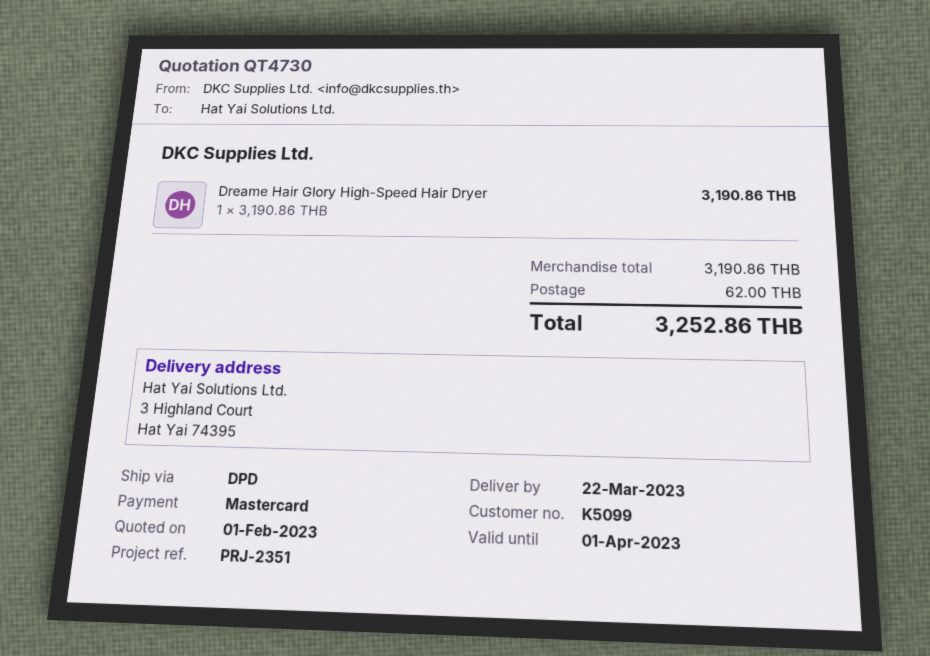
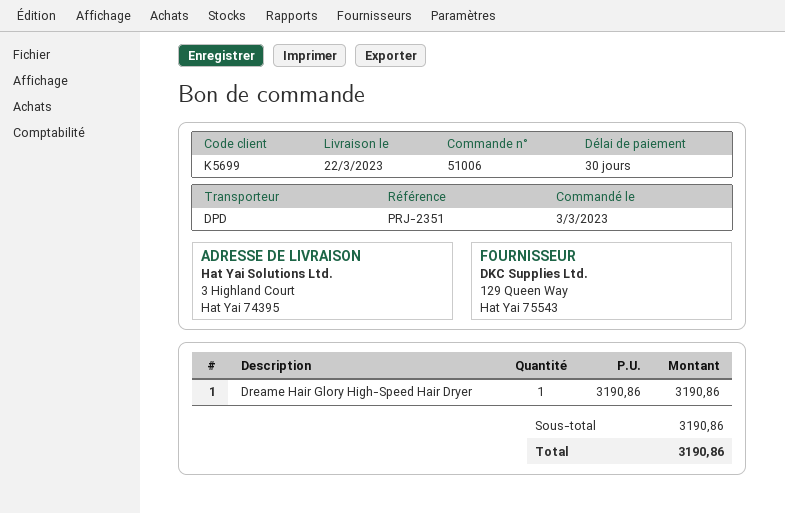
customer number: K5099 -> K5699
shipping: 62.00 -> none
total: 3252.86 -> 3190.86

